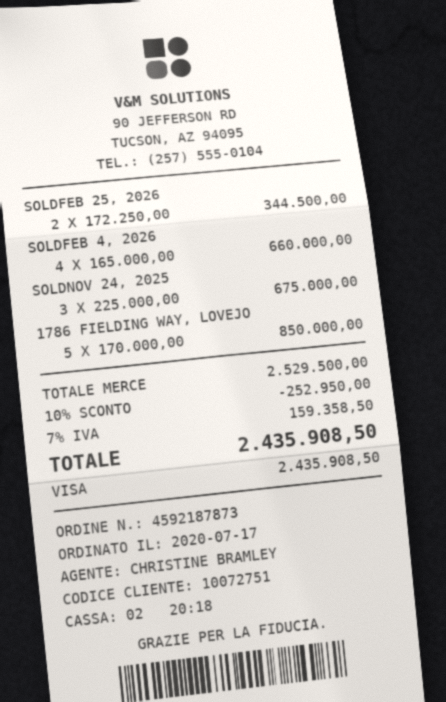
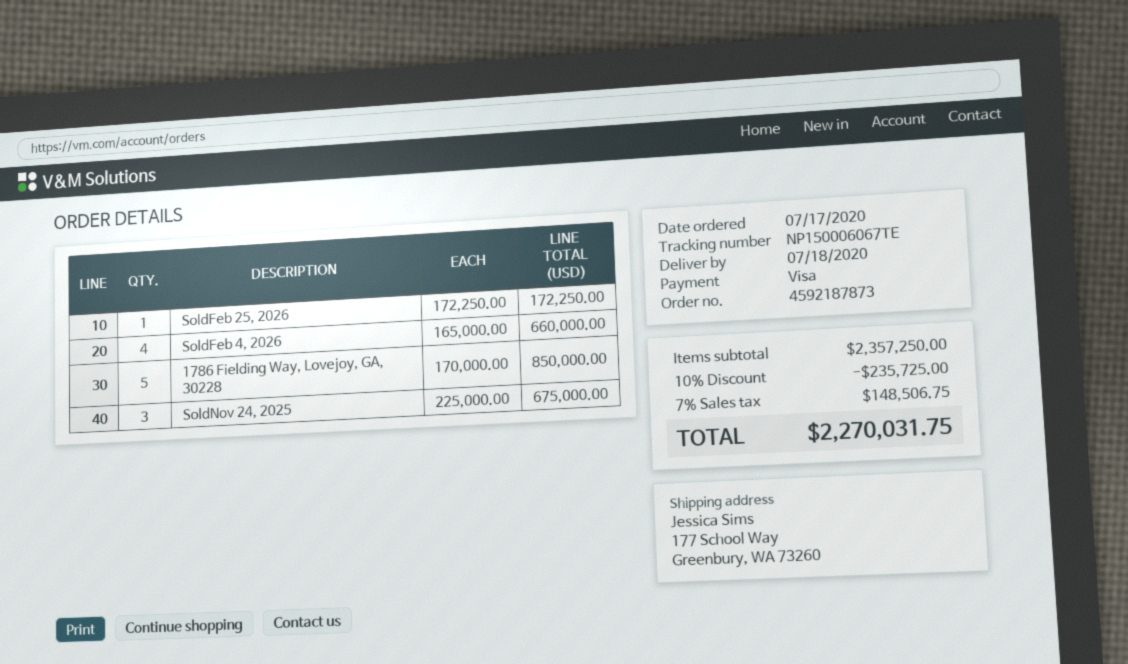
SOLDFEB 25, 2026: 2 x 172250.00 = 344500.00 -> 1 x 172250.00 = 172250.00
subtotal: 2529500.00 -> 2357250.00
discount: 10% = 252950.00 -> 10% = 235725.00
tax: 7% = 159358.50 -> 7% = 148506.75
total: 2435908.50 -> 2270031.75

